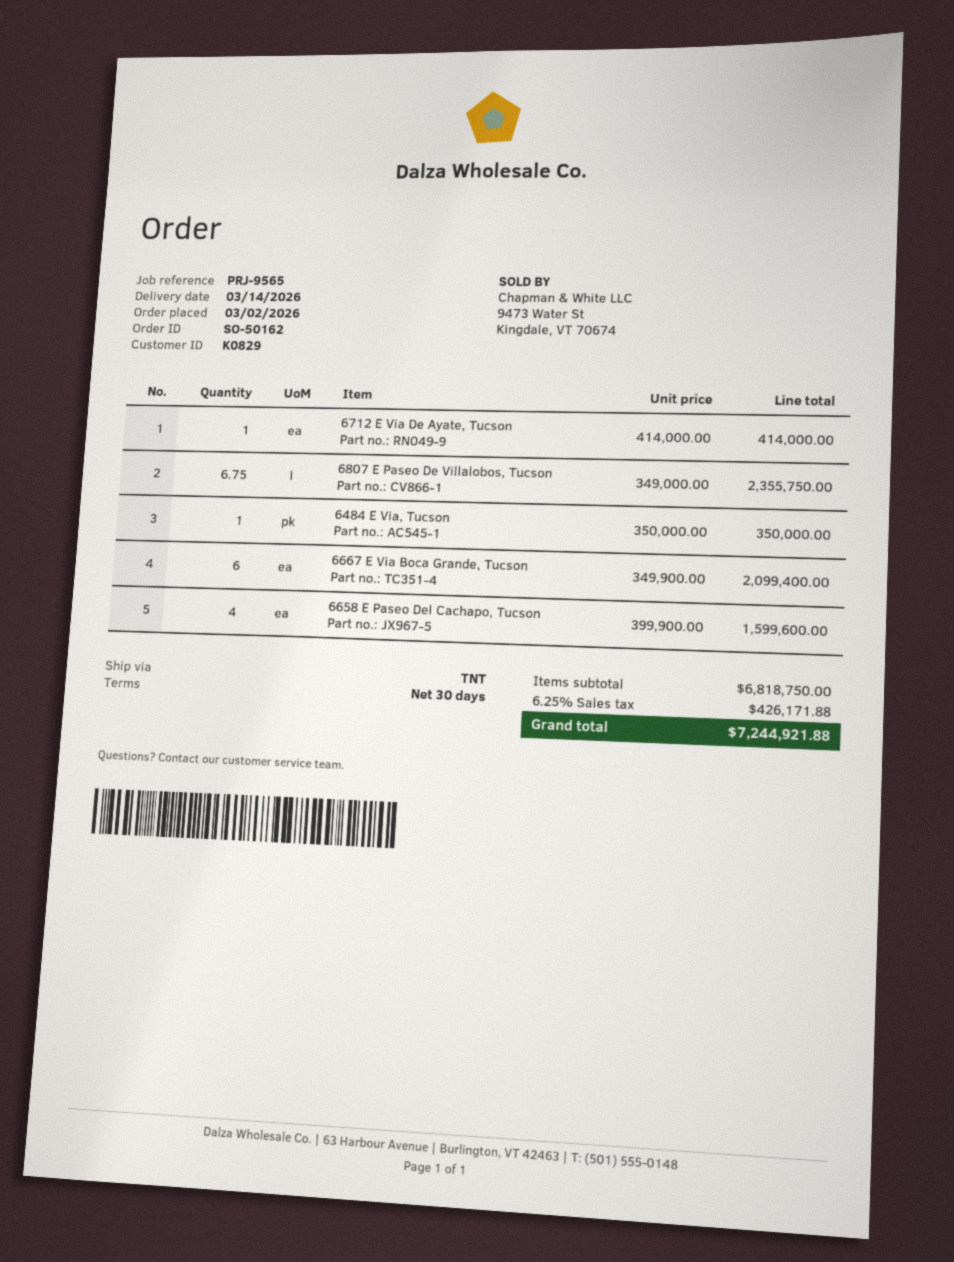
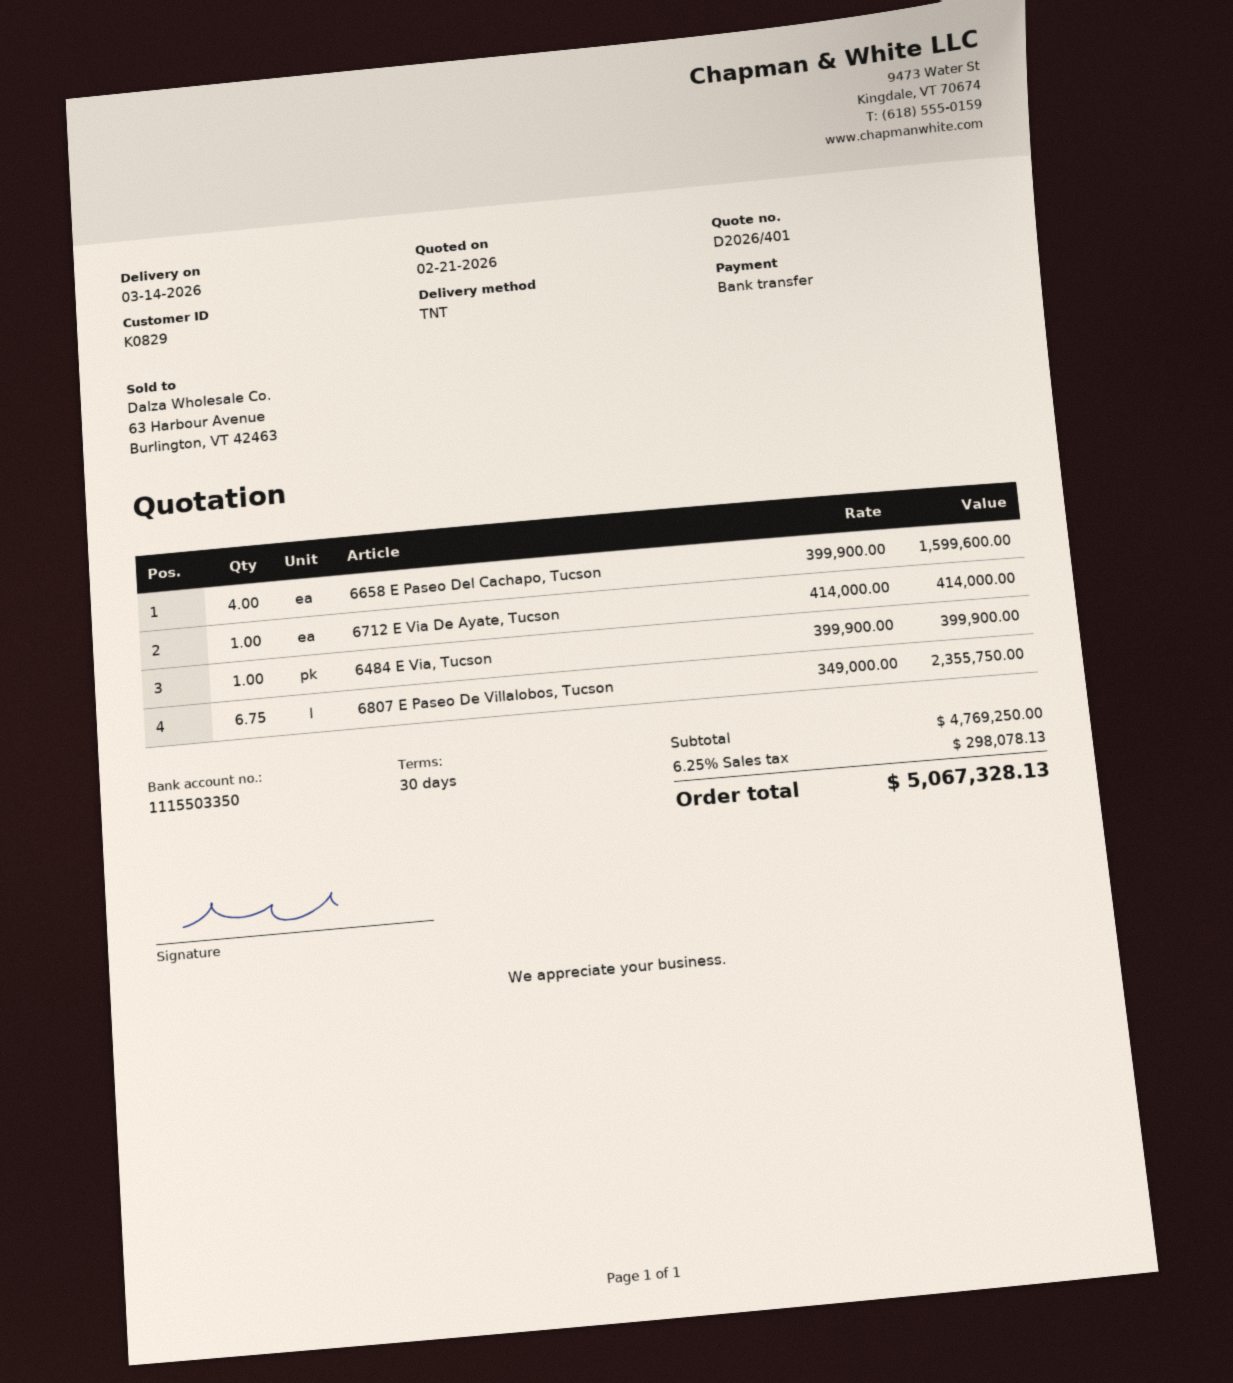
6484 E Via, Tucson: 1 x 350000.00 = 350000.00 -> 1 x 399900.00 = 399900.00
6667 E Via Boca Grande, Tucson: 6 x 349900.00 = 2099400.00 -> none
subtotal: 6818750.00 -> 4769250.00
tax: 6.25% = 426171.88 -> 6.25% = 298078.13
total: 7244921.88 -> 5067328.13

